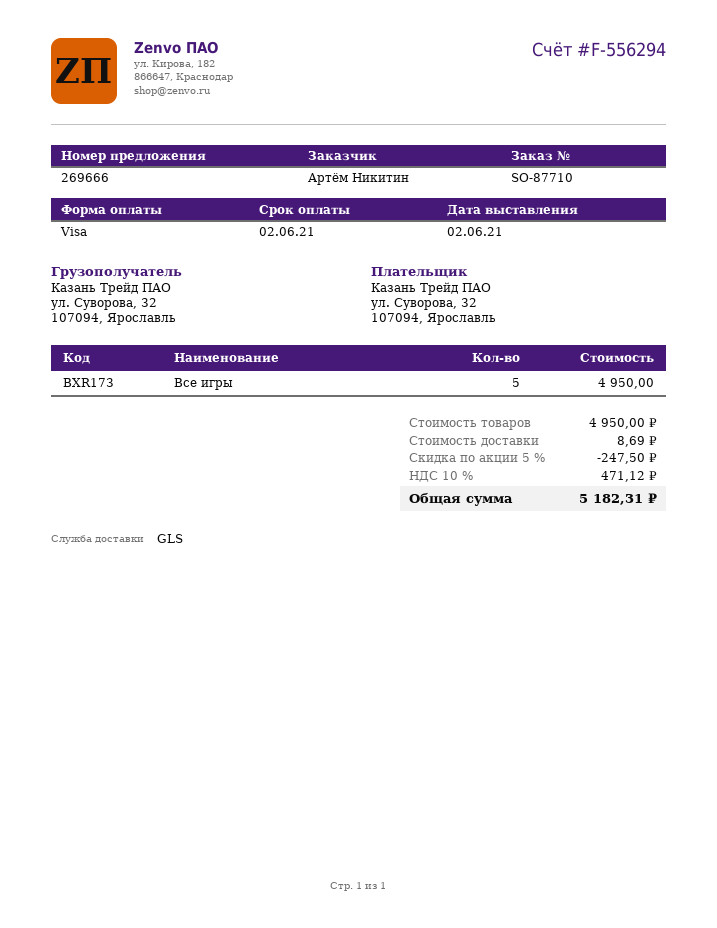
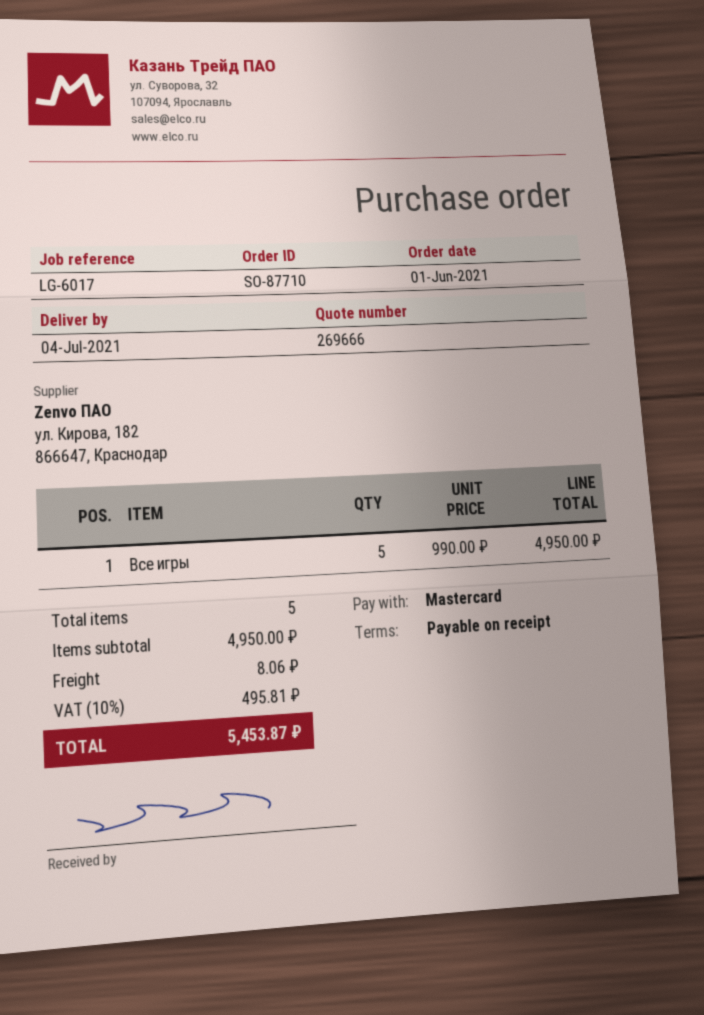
payment method: Visa -> Mastercard
discount: 5% = 247.50 -> none
shipping: 8.69 -> 8.06
tax: 10% = 471.12 -> 10% = 495.81
total: 5182.31 -> 5453.87

